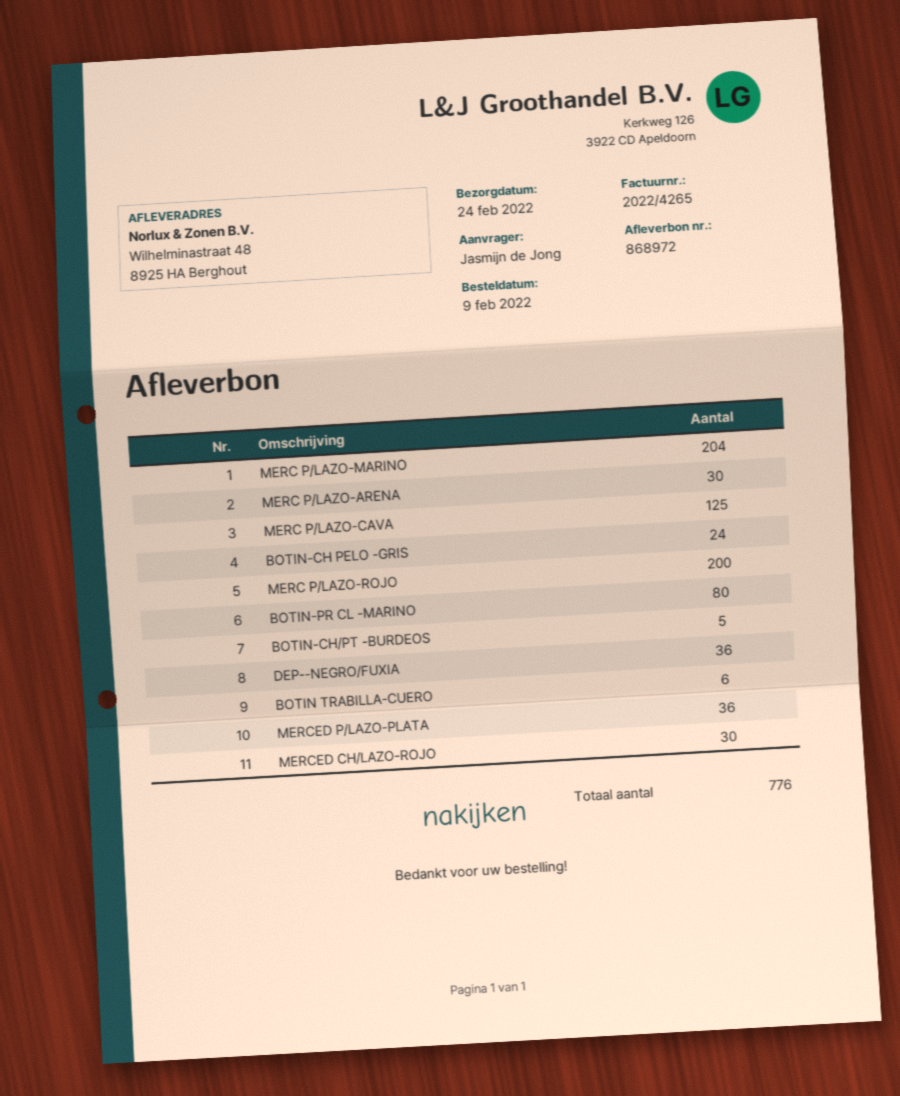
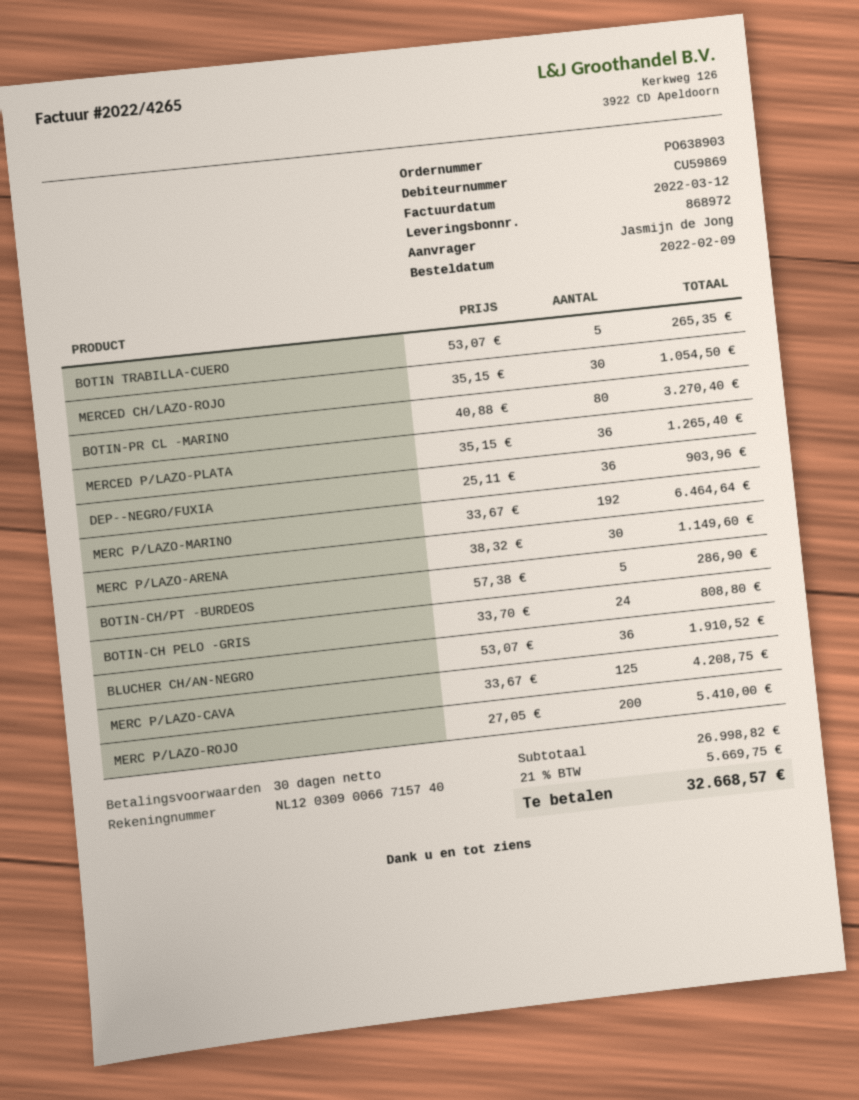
MERC P/LAZO-MARINO: 204 -> 192
BOTIN TRABILLA-CUERO: 6 -> 5
BLUCHER CH/AN-NEGRO: none -> 36

